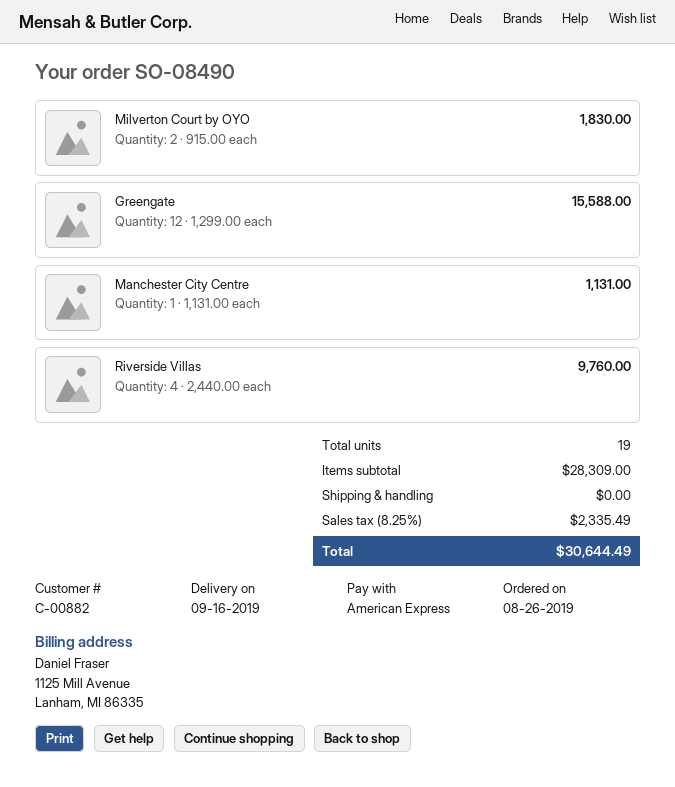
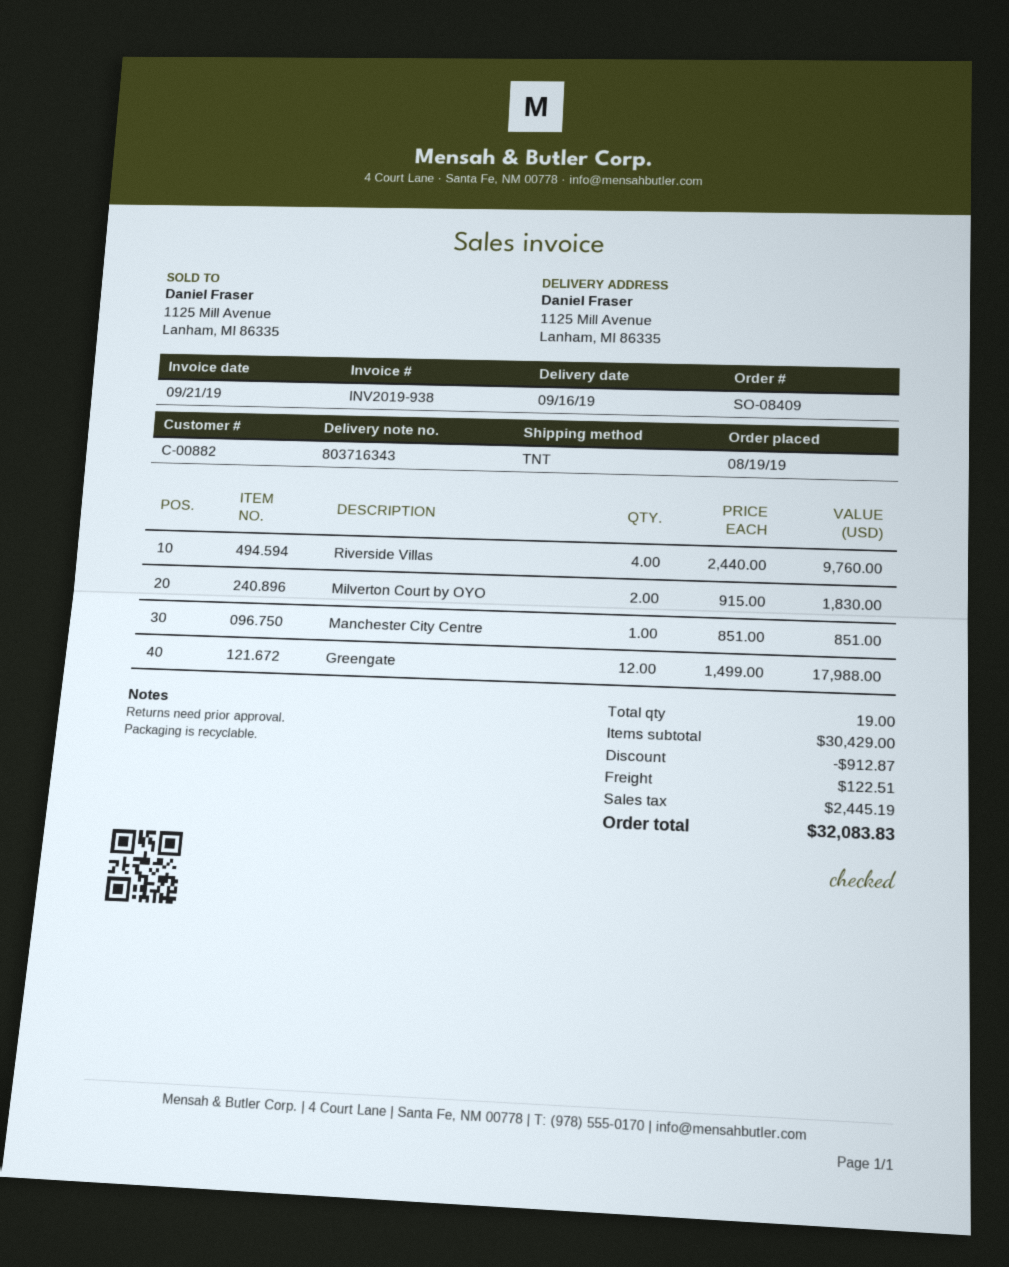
order number: SO-08490 -> SO-08409
order date: 2019-08-26 -> 2019-08-19
Greengate: 12 x 1299.00 = 15588.00 -> 12 x 1499.00 = 17988.00
Manchester City Centre: 1 x 1131.00 = 1131.00 -> 1 x 851.00 = 851.00
subtotal: 28309.00 -> 30429.00
discount: none -> 912.87
shipping: 0.00 -> 122.51
tax: 2335.49 -> 2445.19
total: 30644.49 -> 32083.83

